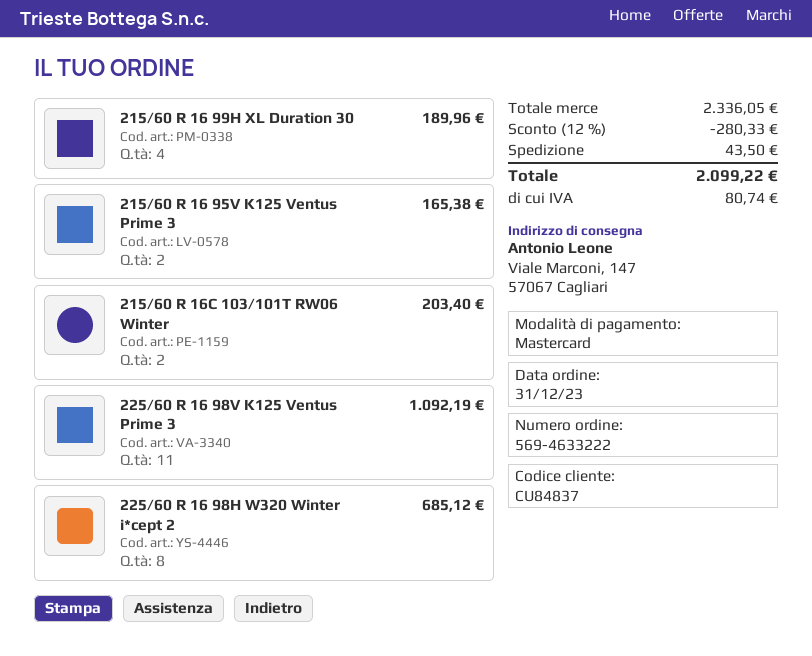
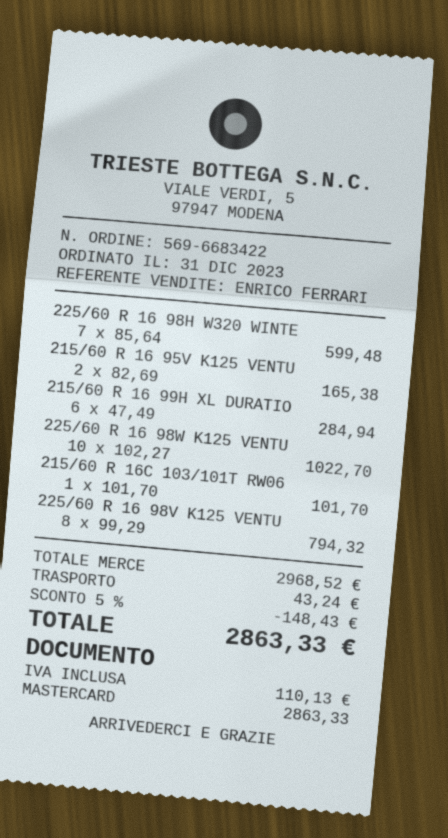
order number: 569-4633222 -> 569-6683422
215/60 R 16 99H XL Duration 30: 4 for 189.96 -> 6 for 284.94
215/60 R 16C 103/101T RW06 Winter: 2 for 203.40 -> 1 for 101.70
225/60 R 16 98V K125 Ventus Prime 3: 11 for 1092.19 -> 8 for 794.32
225/60 R 16 98H W320 Winter i*cept 2: 8 for 685.12 -> 7 for 599.48
225/60 R 16 98W K125 VENTU: none -> 10 for 1022.70
subtotal: 2336.05 -> 2968.52
discount: 12% = 280.33 -> 5% = 148.43
shipping: 43.50 -> 43.24
tax: 80.74 -> 110.13
total: 2099.22 -> 2863.33

